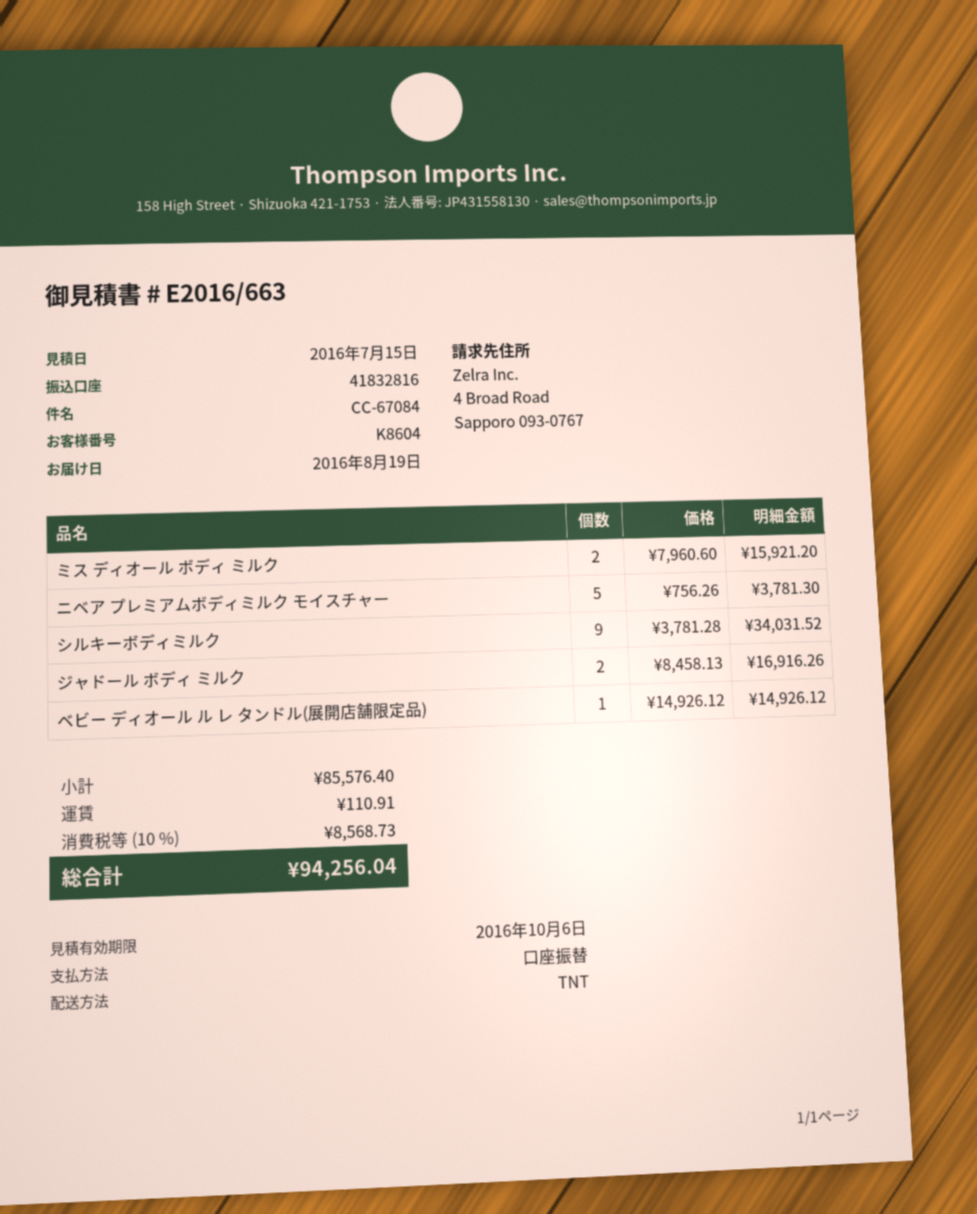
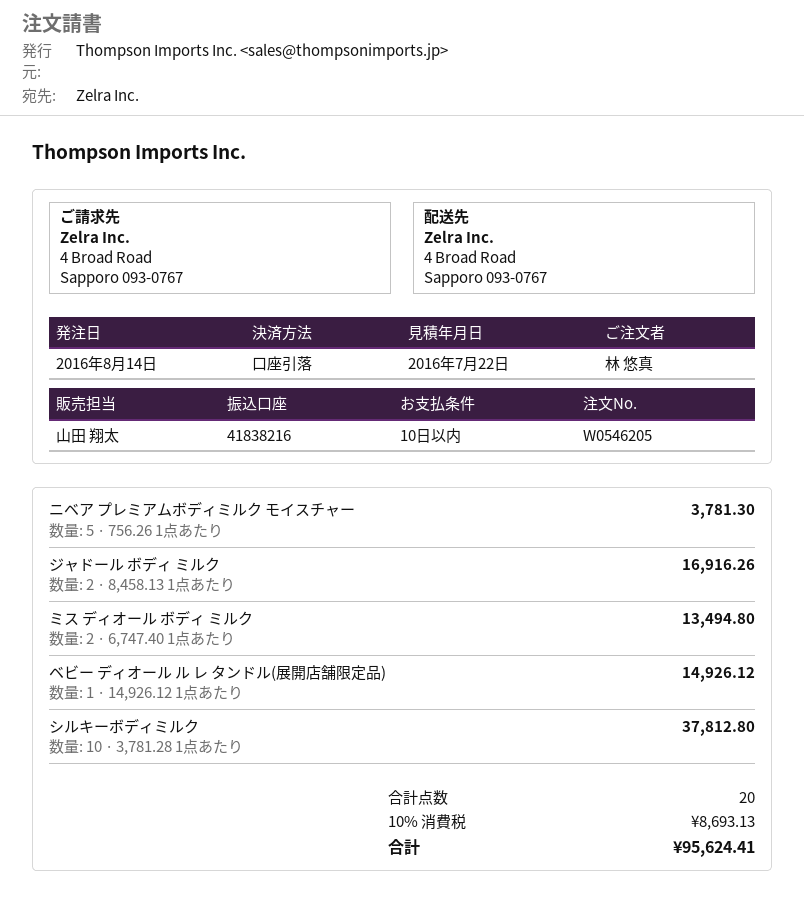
quote date: 2016-07-15 -> 2016-07-22
bank account: 41832816 -> 41838216
ミス ディオール ボディ ミルク: 2 x 7960.60 = 15921.20 -> 2 x 6747.40 = 13494.80
シルキーボディミルク: 9 x 3781.28 = 34031.52 -> 10 x 3781.28 = 37812.80
shipping: 110.91 -> none
tax: 10% = 8568.73 -> 10% = 8693.13
total: 94256.04 -> 95624.41

